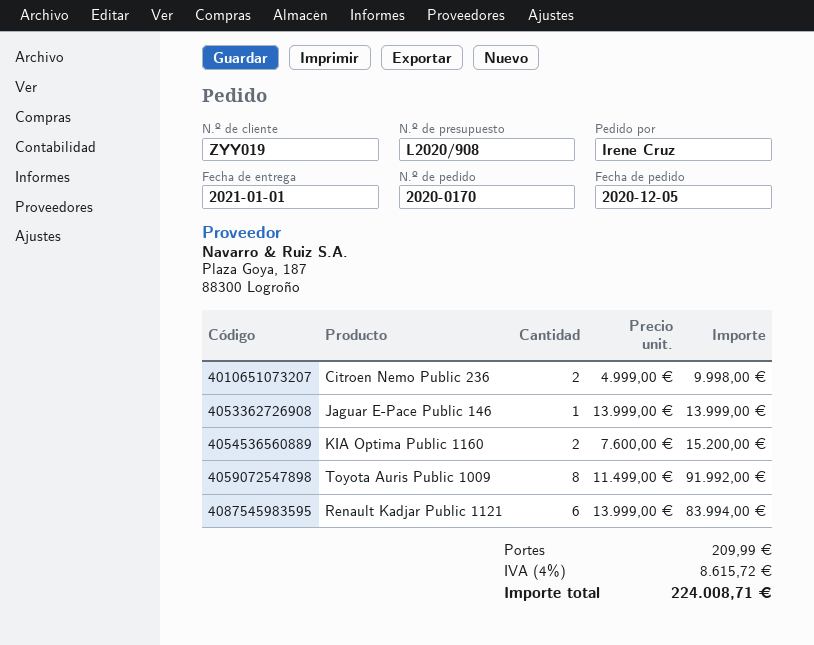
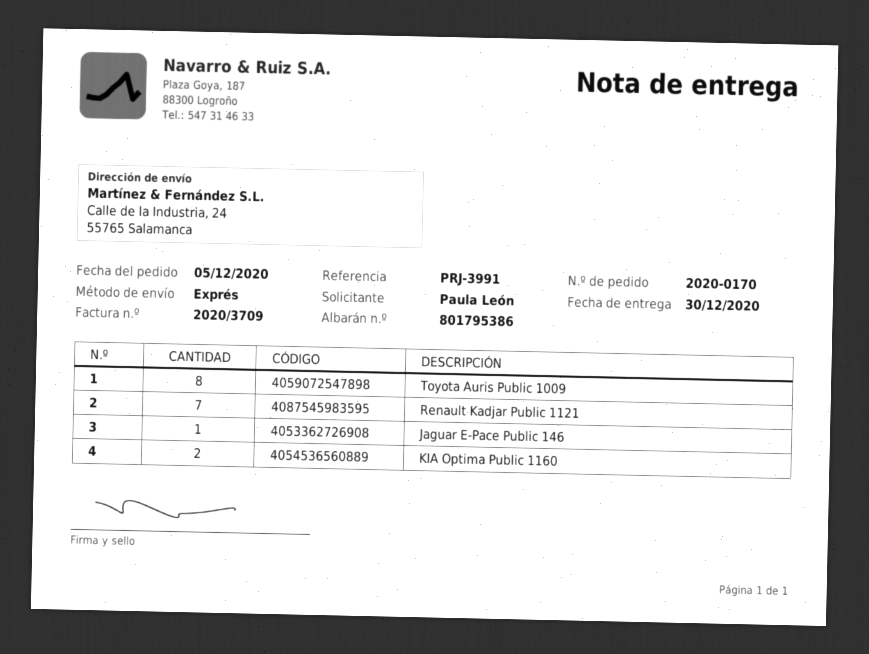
delivery date: 2021-01-01 -> 2020-12-30
ordered by: Irene Cruz -> Paula León
Citroen Nemo Public 236: 2 -> none
Renault Kadjar Public 1121: 6 -> 7

